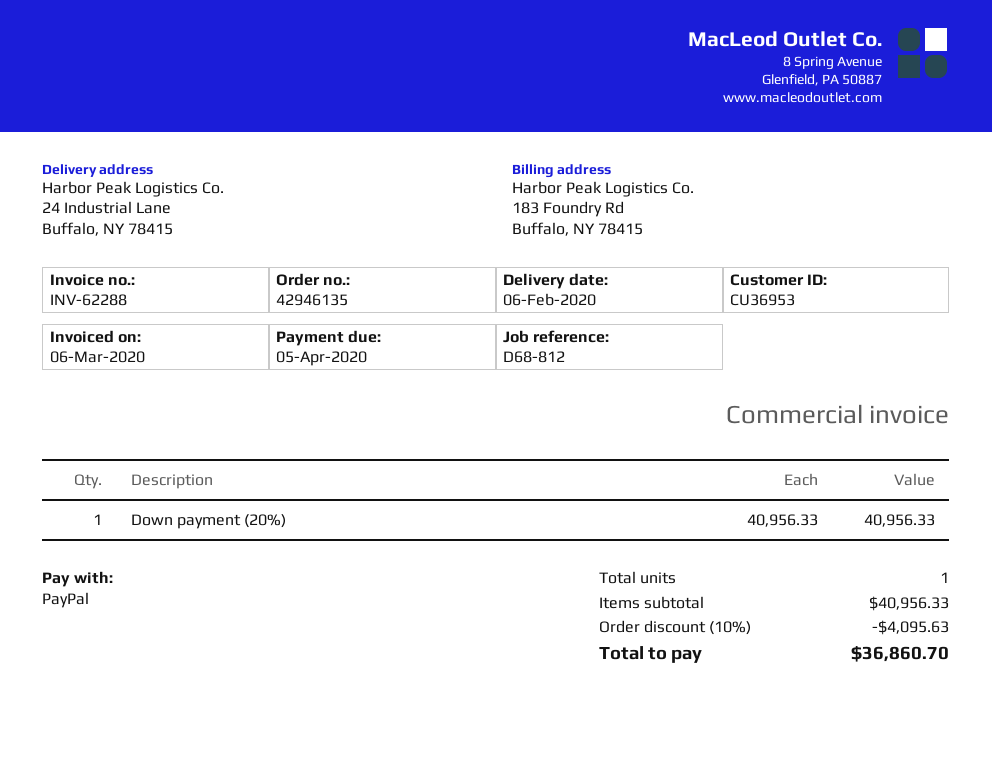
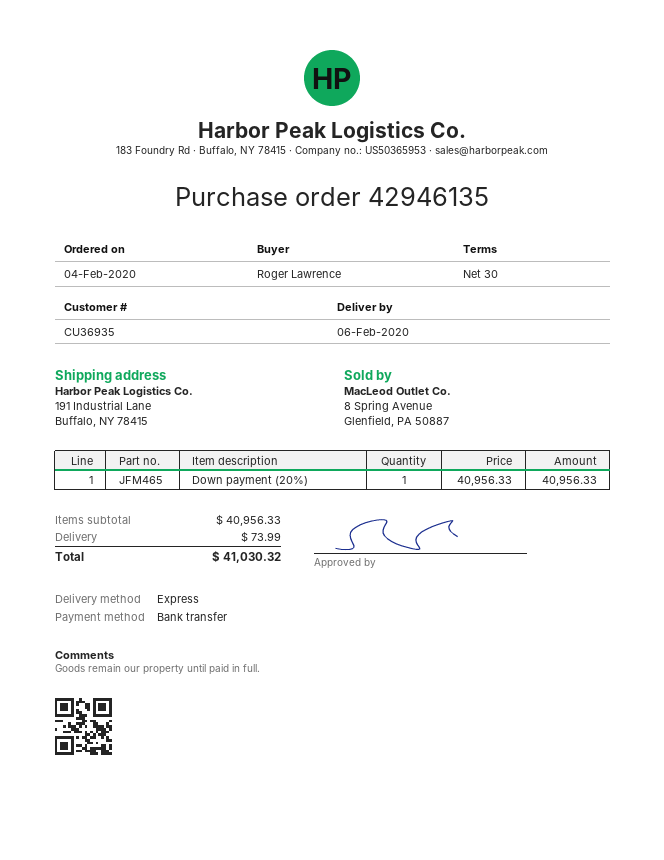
customer number: CU36953 -> CU36935
payment method: PayPal -> bank transfer
ship to: 24 Industrial Lane, Buffalo, NY 78415 -> 191 Industrial Lane, Buffalo, NY 78415
discount: 10% = 4095.63 -> none
shipping: none -> 73.99
total: 36860.70 -> 41030.32

